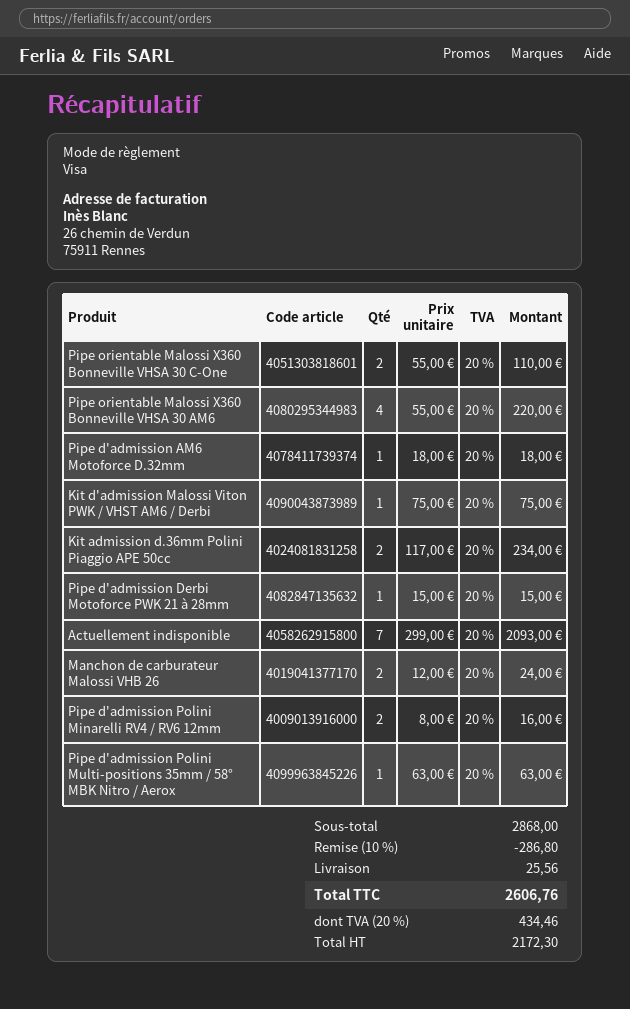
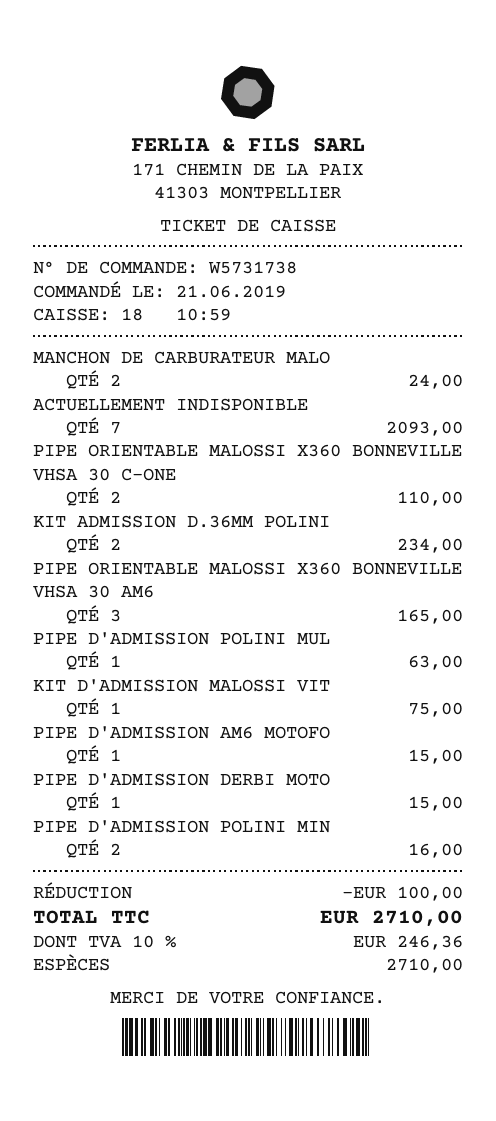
payment method: Visa -> cash
Pipe orientable Malossi X360 Bonneville VHSA 30 AM6: 4 for 220.00 -> 3 for 165.00
Pipe d'admission AM6 Motoforce D.32mm: 1 for 18.00 -> 1 for 15.00
discount: 286.80 -> 100.00
shipping: 25.56 -> none
tax: 20% = 434.46 -> 10% = 246.36
total: 2606.76 -> 2710.00

